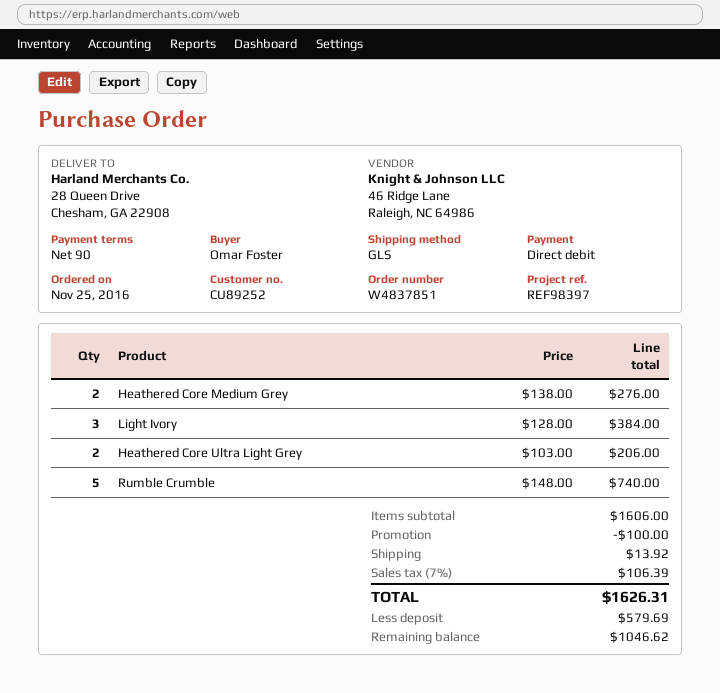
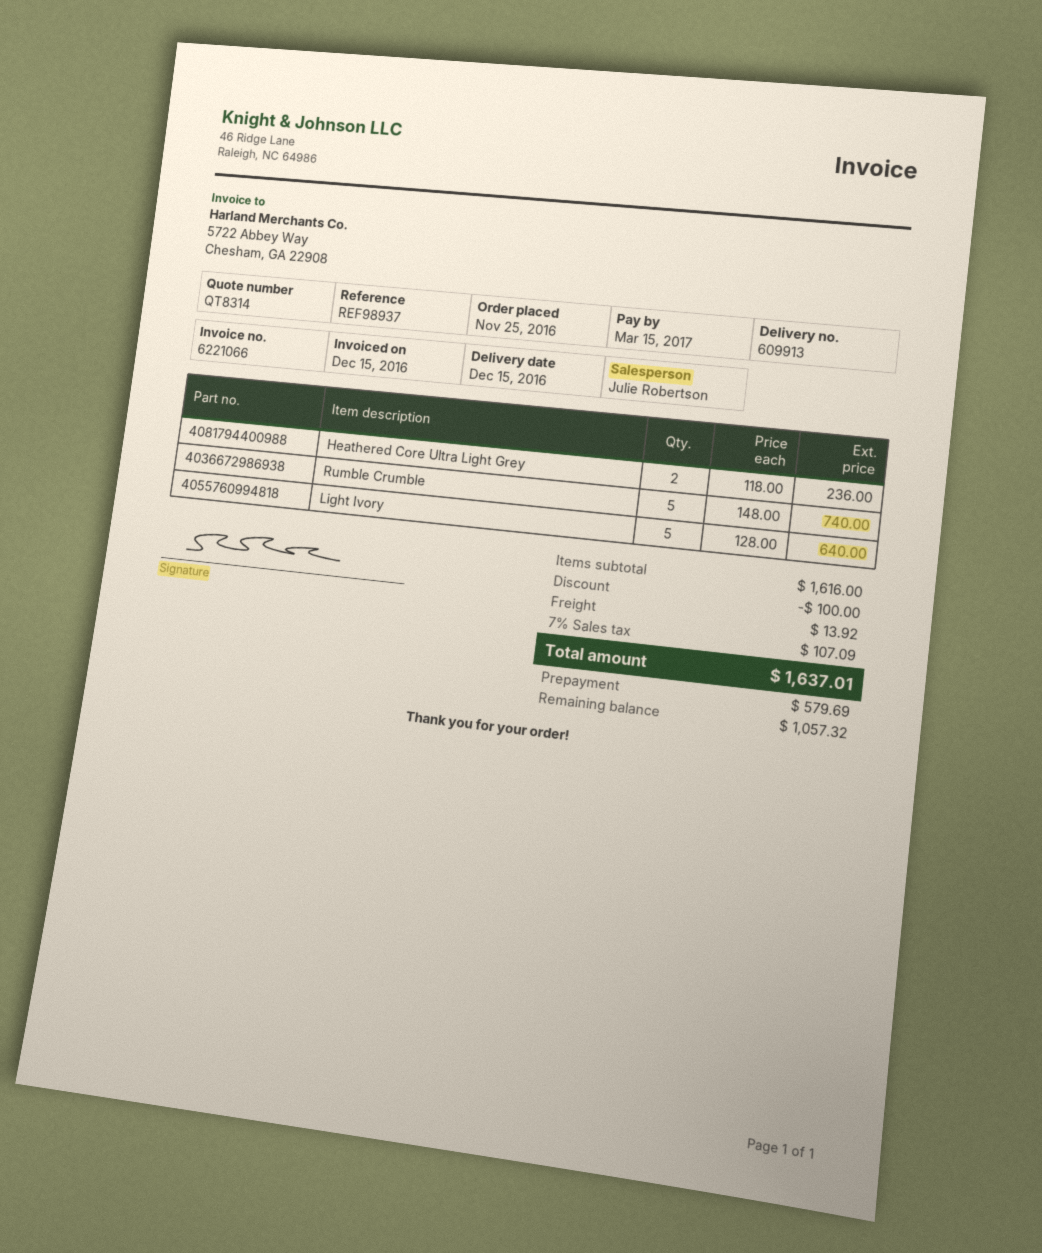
reference: REF98397 -> REF98937
Heathered Core Medium Grey: 2 x 138.00 = 276.00 -> none
Light Ivory: 3 x 128.00 = 384.00 -> 5 x 128.00 = 640.00
Heathered Core Ultra Light Grey: 2 x 103.00 = 206.00 -> 2 x 118.00 = 236.00
subtotal: 1606.00 -> 1616.00
tax: 7% = 106.39 -> 7% = 107.09
total: 1626.31 -> 1637.01
balance: 1046.62 -> 1057.32

